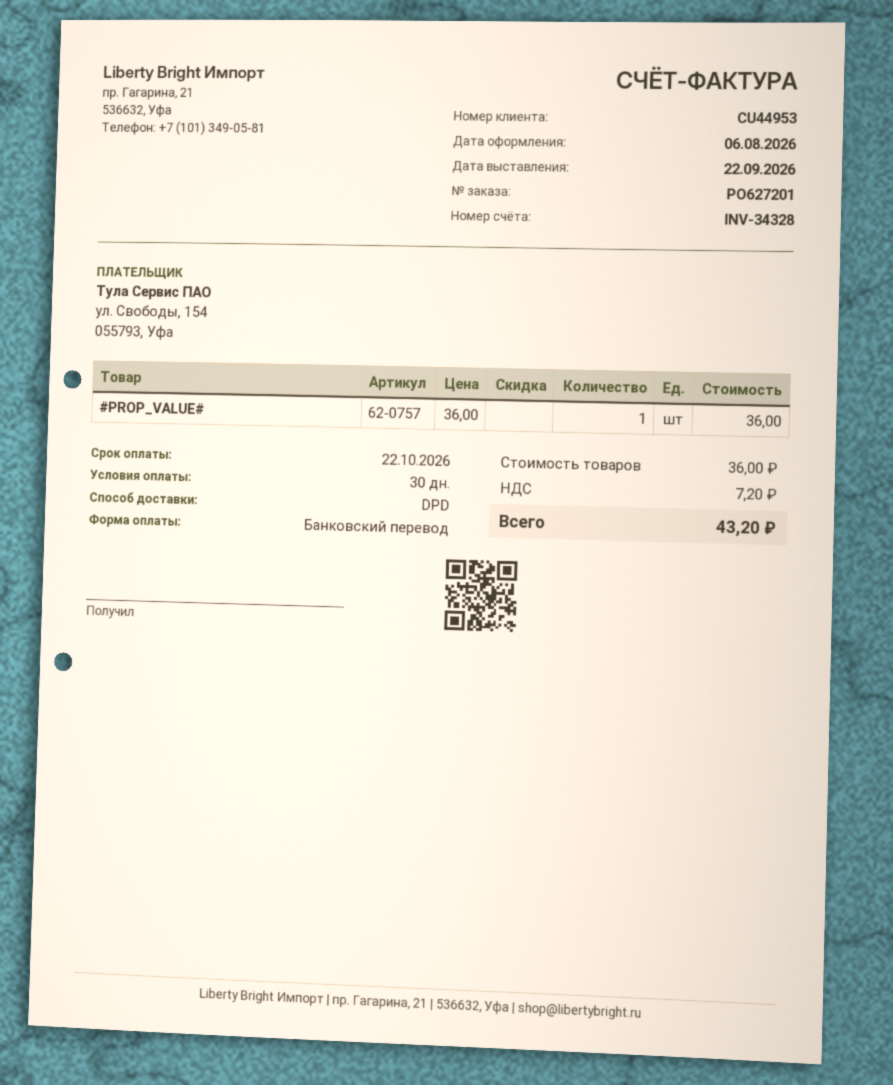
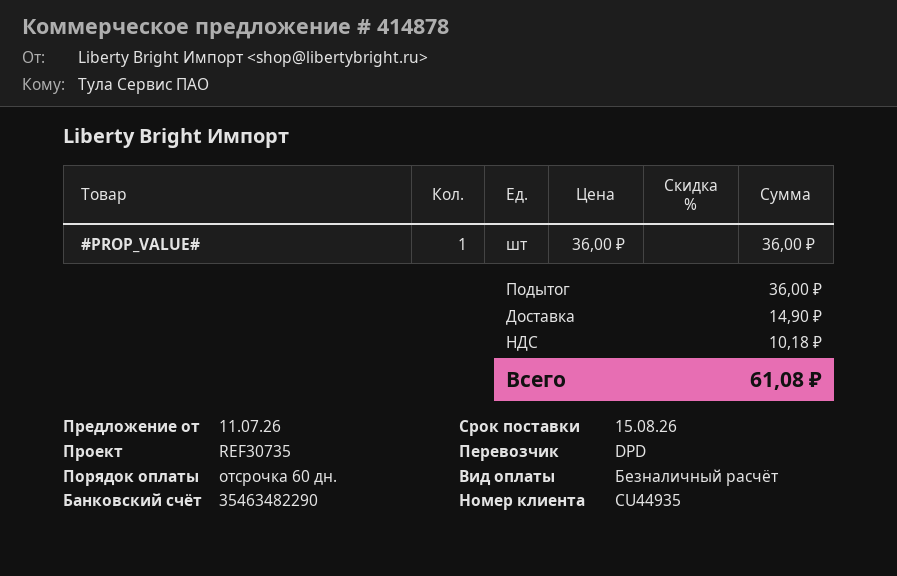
payment terms: 30 days -> 60 days
customer number: CU44953 -> CU44935
shipping: none -> 14.90
tax: 7.20 -> 10.18
total: 43.20 -> 61.08

